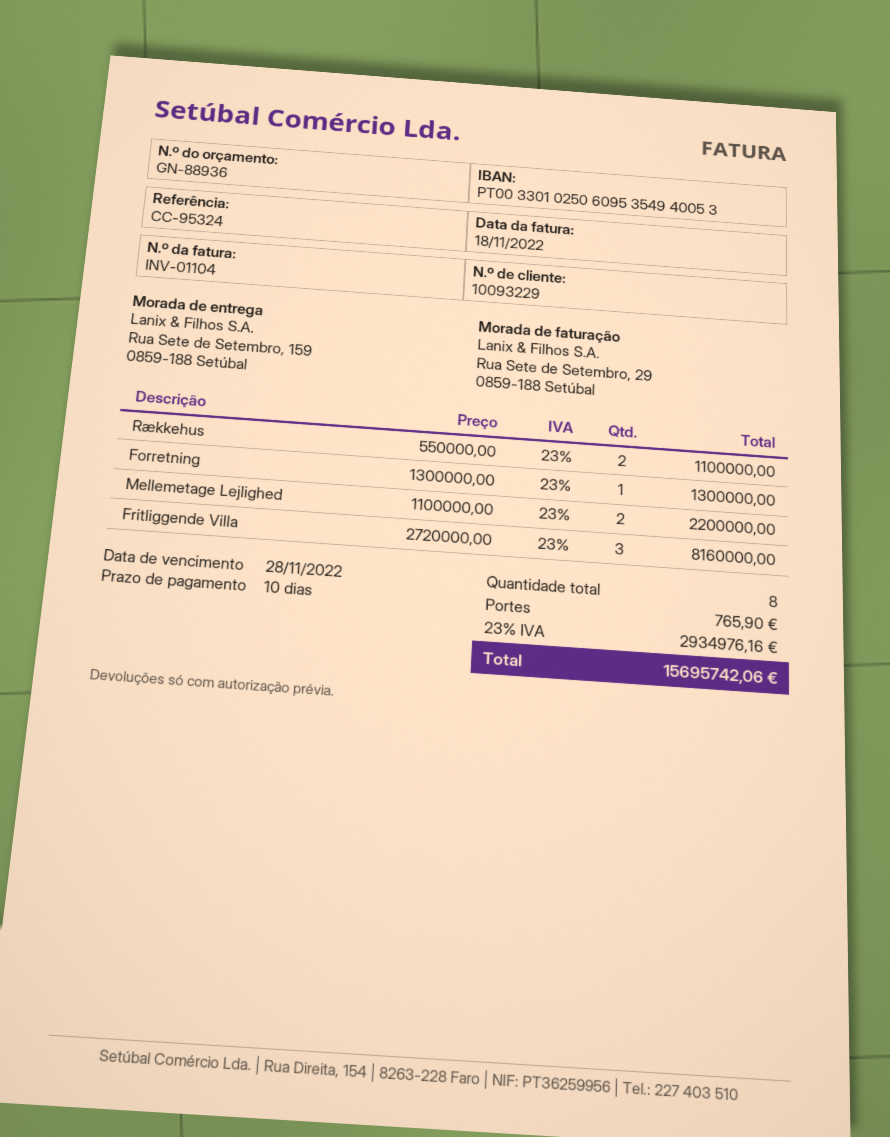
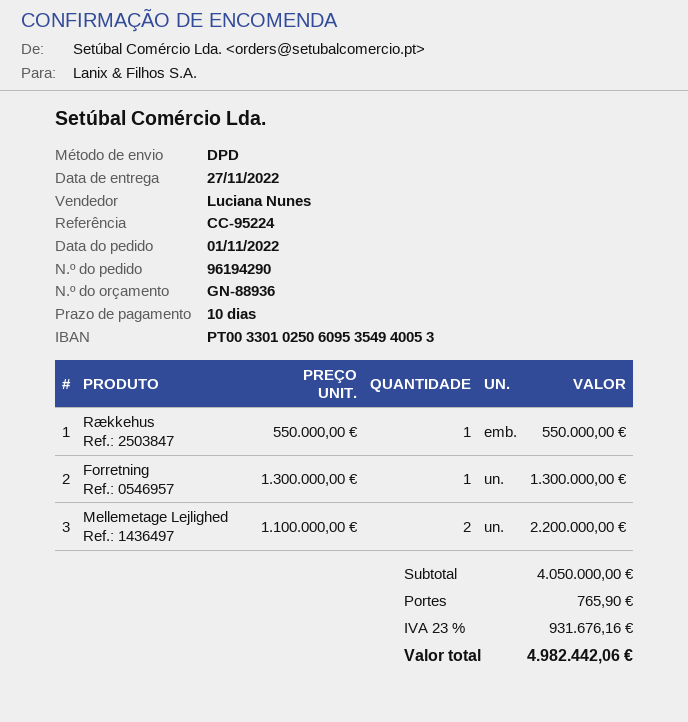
reference: CC-95324 -> CC-95224
Rækkehus: 2 x 550000.00 = 1100000.00 -> 1 x 550000.00 = 550000.00
Fritliggende Villa: 3 x 2720000.00 = 8160000.00 -> none
tax: 23% = 2934976.16 -> 23% = 931676.16
total: 15695742.06 -> 4982442.06

